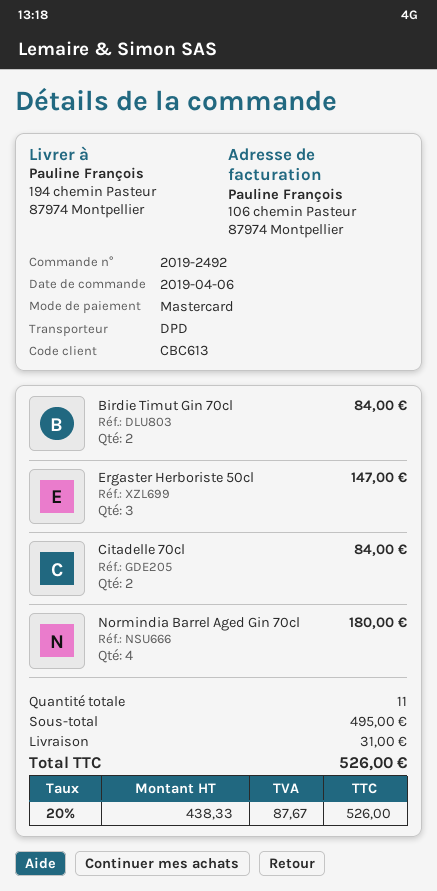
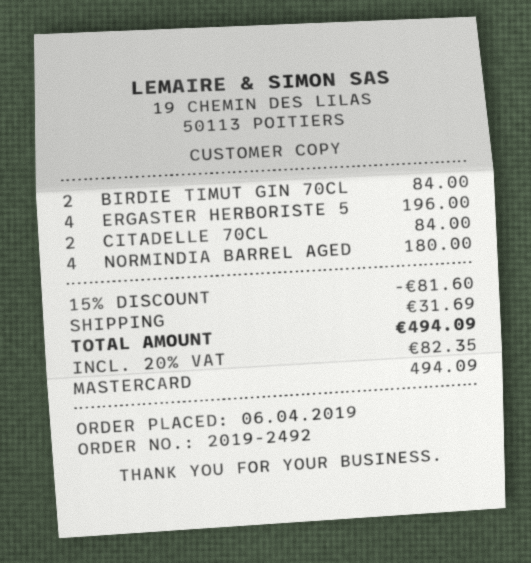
Ergaster Herboriste 50cl: 3 for 147.00 -> 4 for 196.00
discount: none -> 15% = 81.60
shipping: 31.00 -> 31.69
tax: 20% = 87.67 -> 20% = 82.35
total: 526.00 -> 494.09

